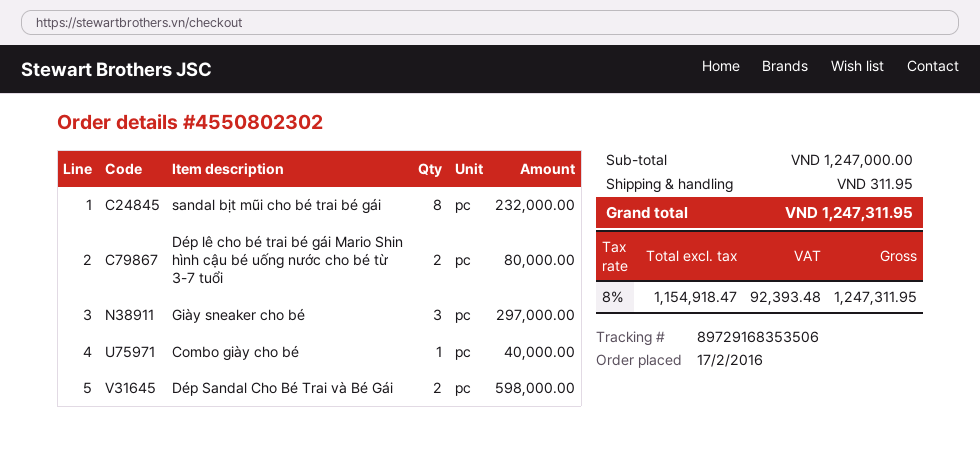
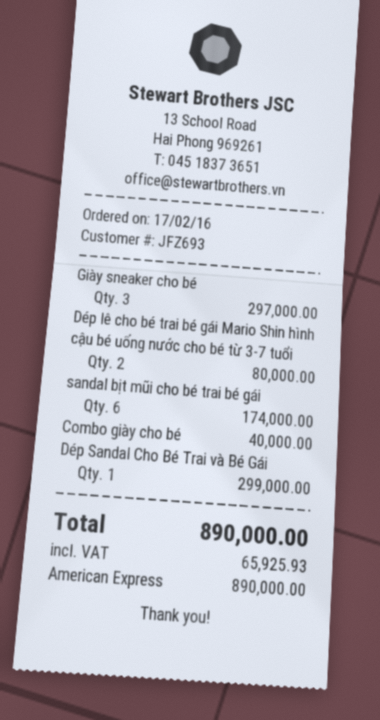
sandal bịt mũi cho bé trai bé gái: 8 for 232000.00 -> 6 for 174000.00
Dép Sandal Cho Bé Trai và Bé Gái: 2 for 598000.00 -> 1 for 299000.00
shipping: 311.95 -> none
tax: 92393.48 -> 65925.93
total: 1247311.95 -> 890000.00

